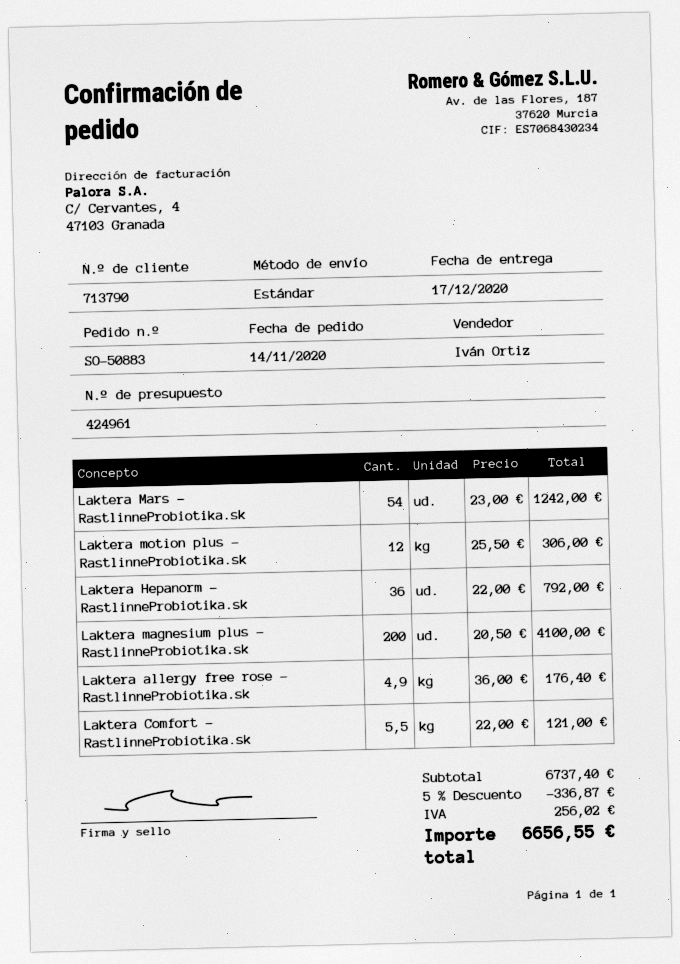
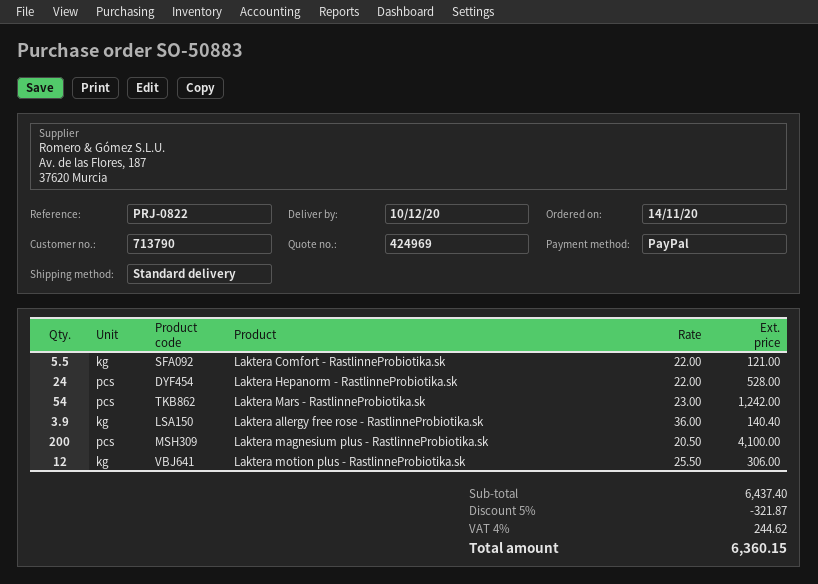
quote number: 424961 -> 424969
delivery date: 2020-12-17 -> 2020-12-10
Laktera Hepanorm - RastlinneProbiotika.sk: 36 x 22.00 = 792.00 -> 24 x 22.00 = 528.00
Laktera allergy free rose - RastlinneProbiotika.sk: 4.9 x 36.00 = 176.40 -> 3.9 x 36.00 = 140.40
subtotal: 6737.40 -> 6437.40
discount: 5% = 336.87 -> 5% = 321.87
tax: 256.02 -> 244.62
total: 6656.55 -> 6360.15

